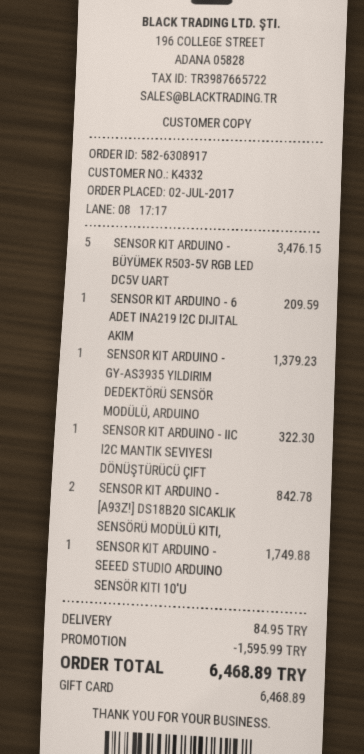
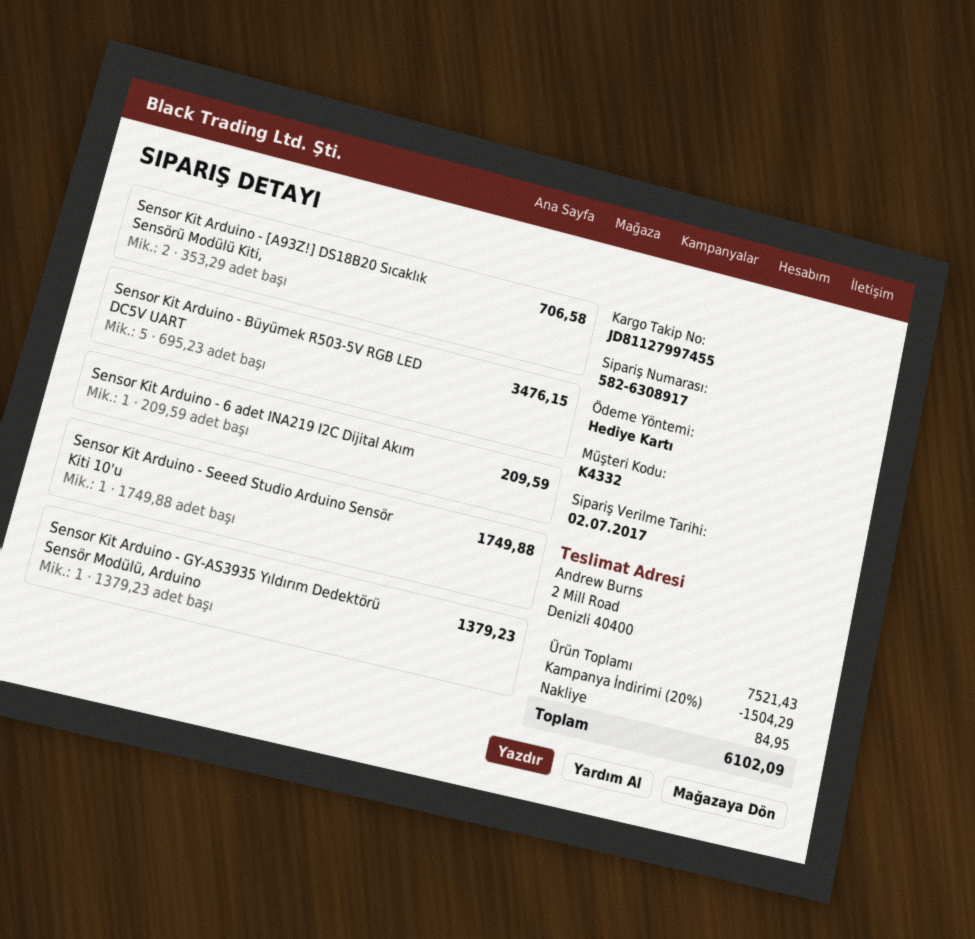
SENSOR KIT ARDUINO - IIC I2C MANTIK SEVIYESI DÖNÜŞTÜRÜCÜ ÇIFT: 1 for 322.30 -> none
SENSOR KIT ARDUINO - [A93Z!] DS18B20 SICAKLIK SENSÖRÜ MODÜLÜ KITI,: 2 for 842.78 -> 2 for 706.58
discount: 1595.99 -> 1504.29
total: 6468.89 -> 6102.09

